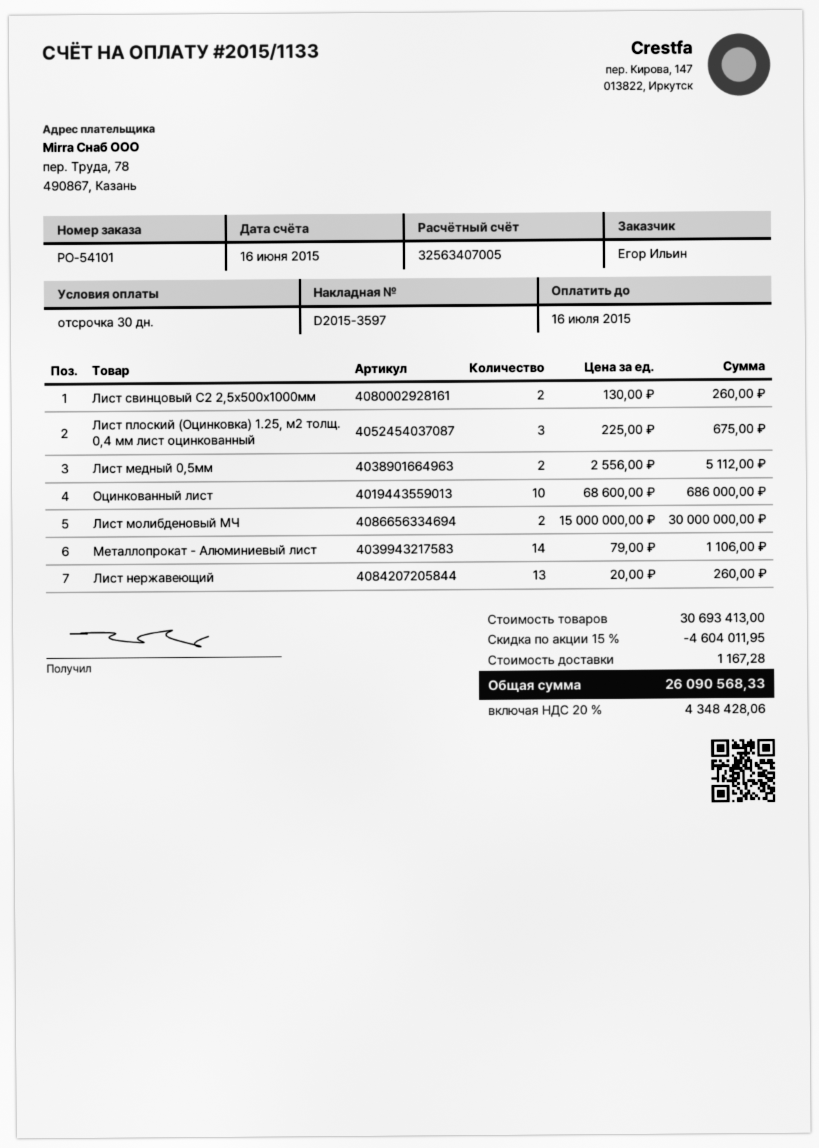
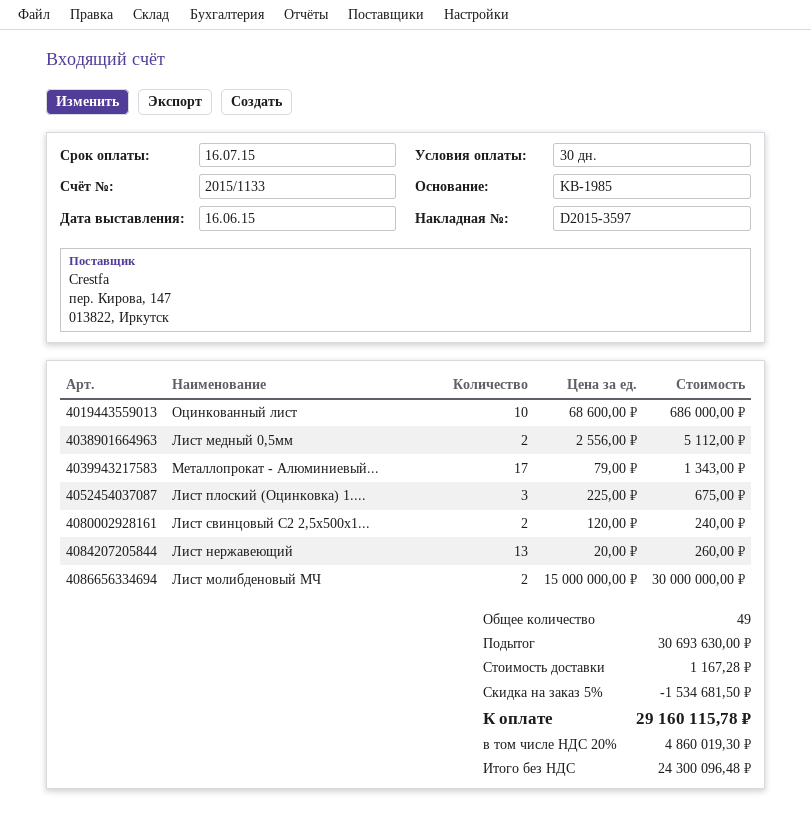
Лист свинцовый С2 2,5х500х1000мм: 2 x 130.00 = 260.00 -> 2 x 120.00 = 240.00
Металлопрокат - Алюминиевый лист: 14 x 79.00 = 1106.00 -> 17 x 79.00 = 1343.00
subtotal: 30693413.00 -> 30693630.00
discount: 15% = 4604011.95 -> 5% = 1534681.50
tax: 20% = 4348428.06 -> 20% = 4860019.30
total: 26090568.33 -> 29160115.78

